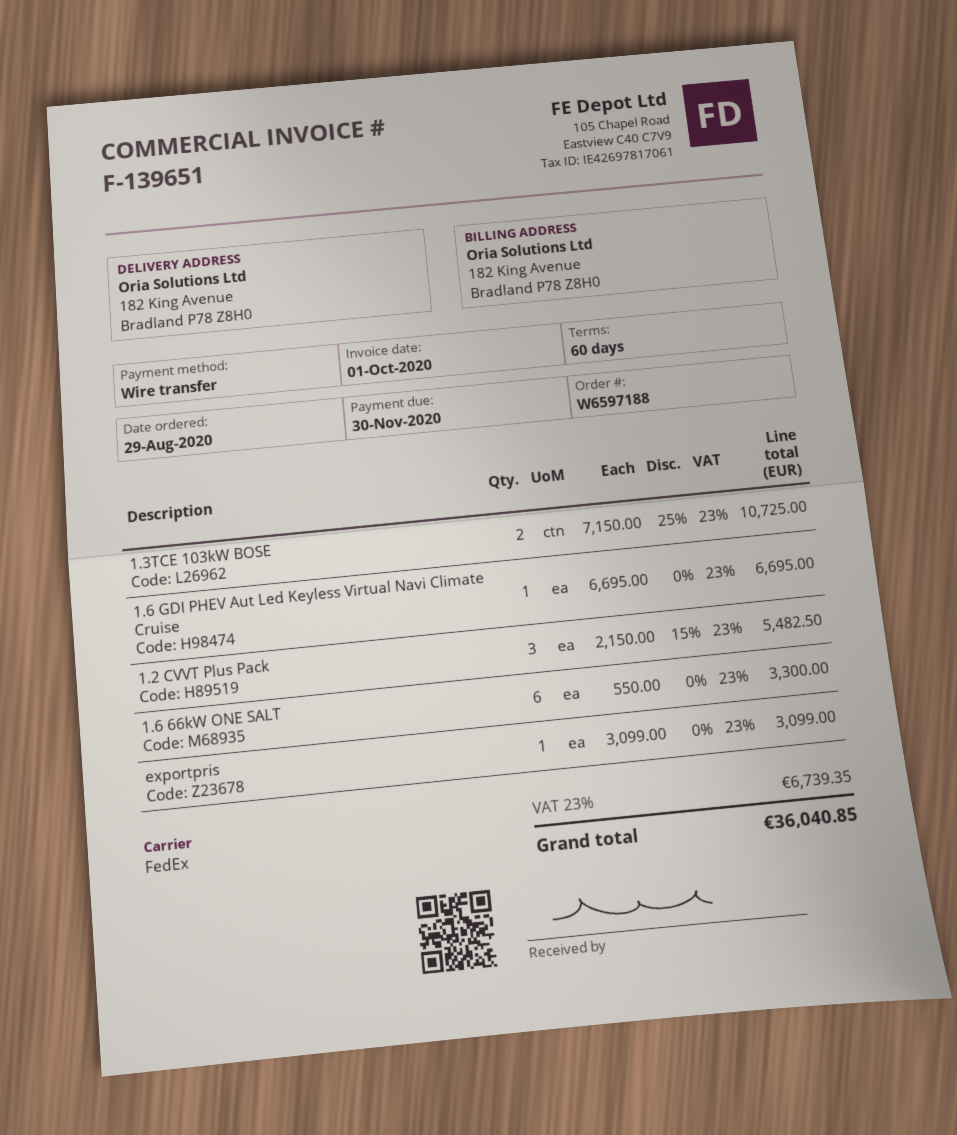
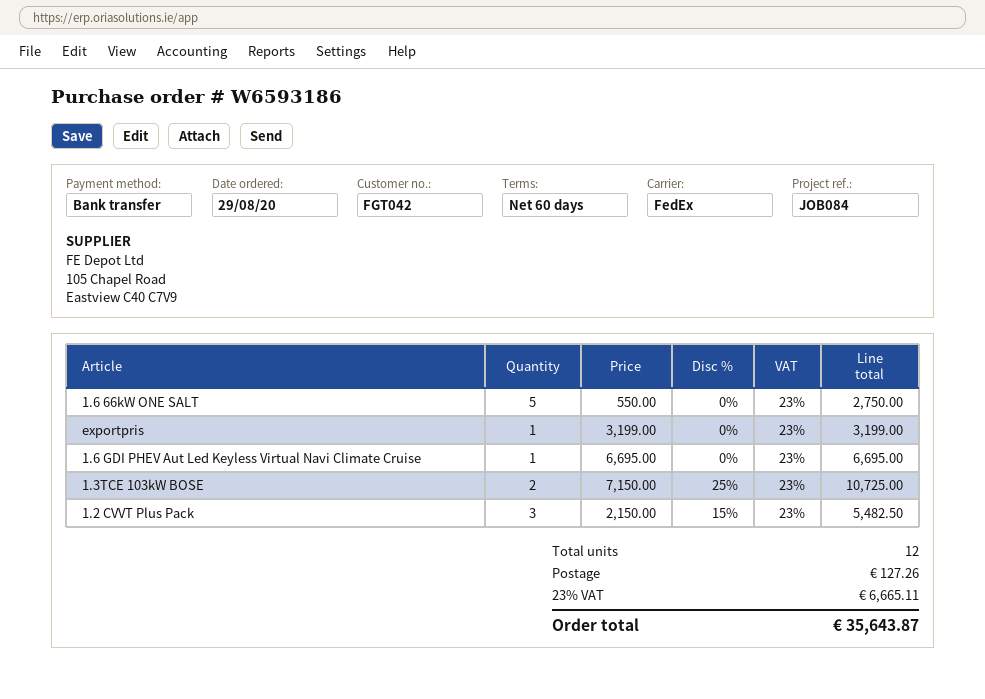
order number: W6597188 -> W6593186
1.6 66kW ONE SALT: 6 x 550.00 = 3300.00 -> 5 x 550.00 = 2750.00
exportpris: 1 x 3099.00 = 3099.00 -> 1 x 3199.00 = 3199.00
shipping: none -> 127.26
tax: 23% = 6739.35 -> 23% = 6665.11
total: 36040.85 -> 35643.87

